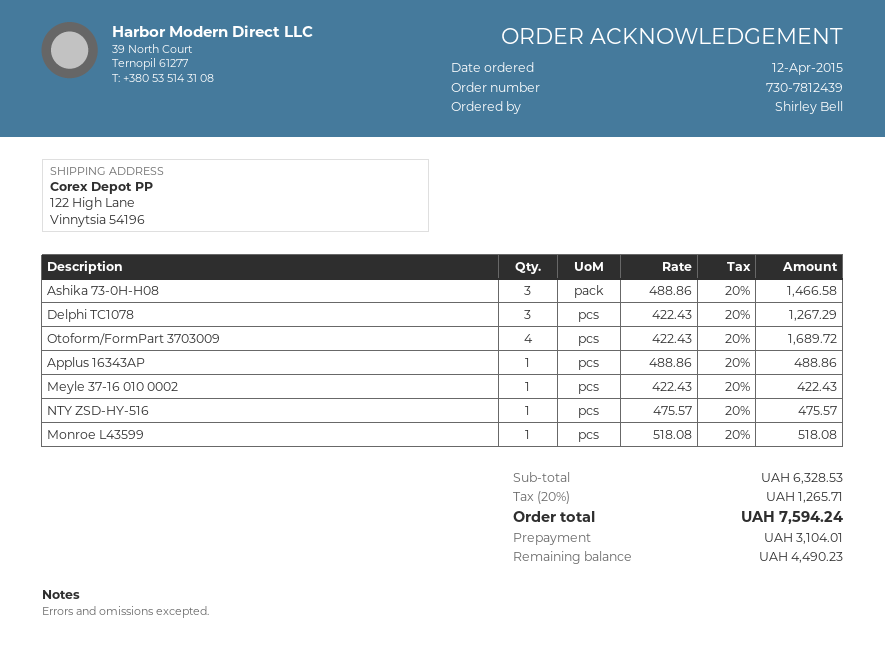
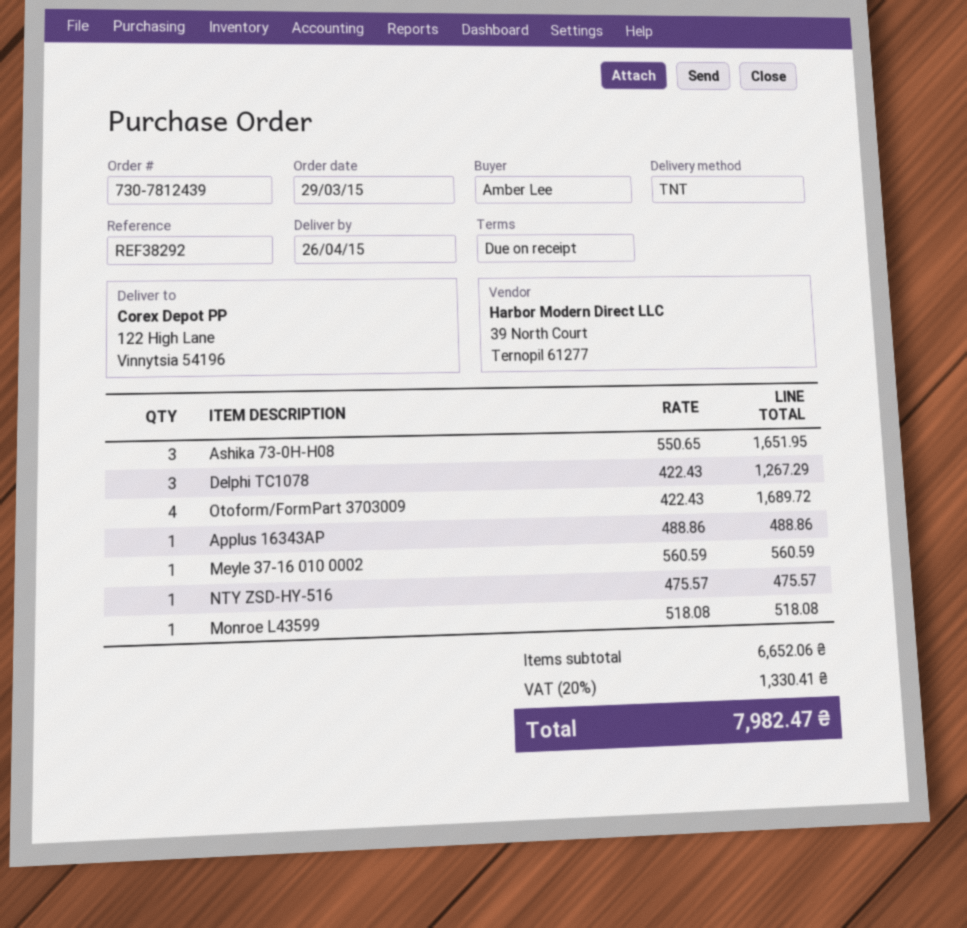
order date: 2015-04-12 -> 2015-03-29
ordered by: Shirley Bell -> Amber Lee
Ashika 73-0H-H08: 3 x 488.86 = 1466.58 -> 3 x 550.65 = 1651.95
Meyle 37-16 010 0002: 1 x 422.43 = 422.43 -> 1 x 560.59 = 560.59
subtotal: 6328.53 -> 6652.06
tax: 20% = 1265.71 -> 20% = 1330.41
total: 7594.24 -> 7982.47

